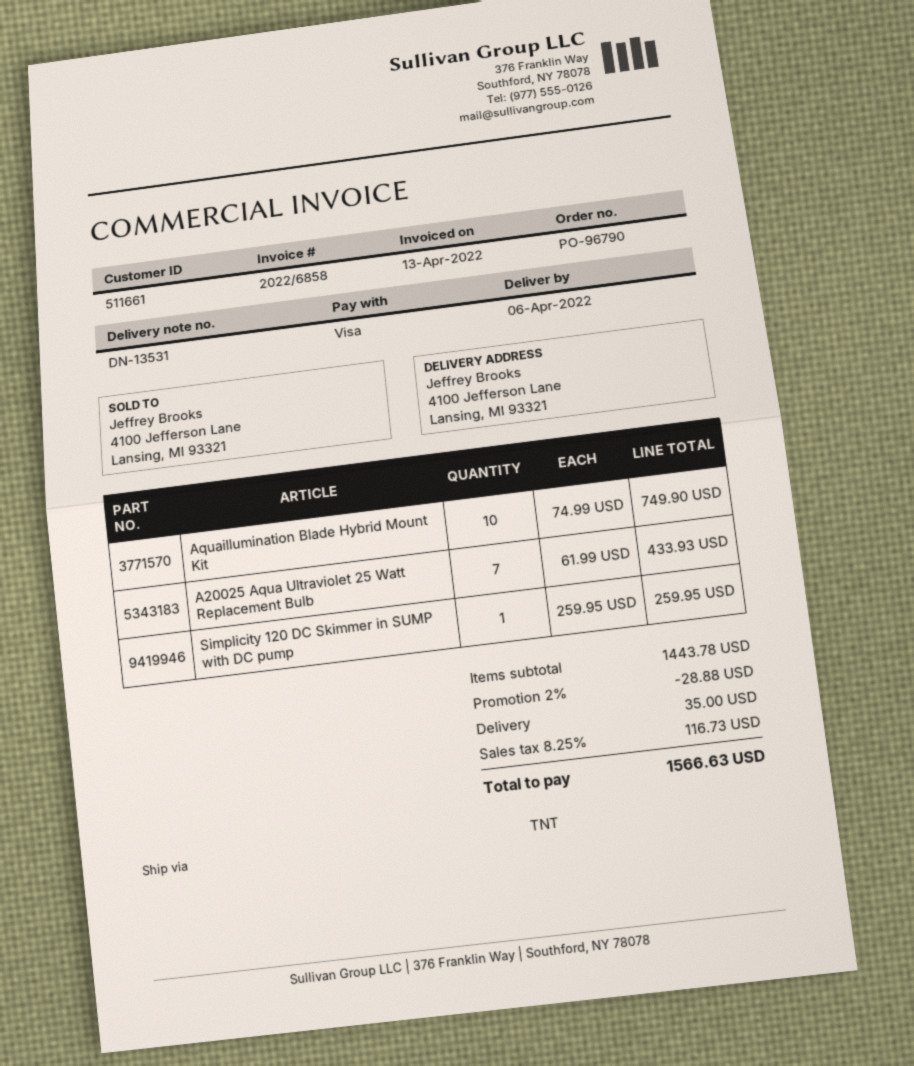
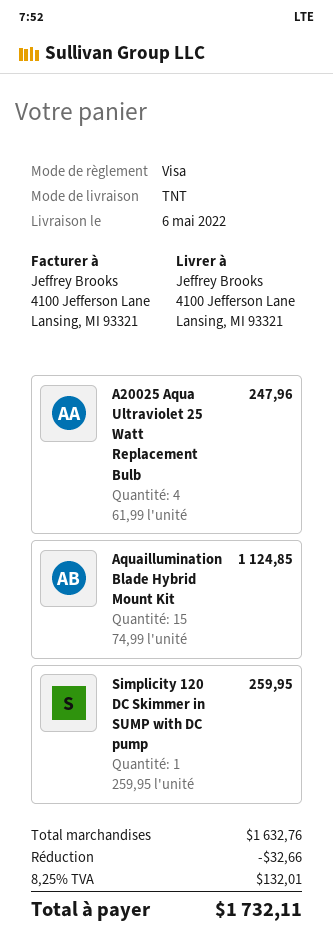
delivery date: 2022-04-06 -> 2022-05-06
Aquaillumination Blade Hybrid Mount Kit: 10 x 74.99 = 749.90 -> 15 x 74.99 = 1124.85
A20025 Aqua Ultraviolet 25 Watt Replacement Bulb: 7 x 61.99 = 433.93 -> 4 x 61.99 = 247.96
subtotal: 1443.78 -> 1632.76
discount: 28.88 -> 32.66
shipping: 35.00 -> none
tax: 8.25% = 116.73 -> 8.25% = 132.01
total: 1566.63 -> 1732.11

